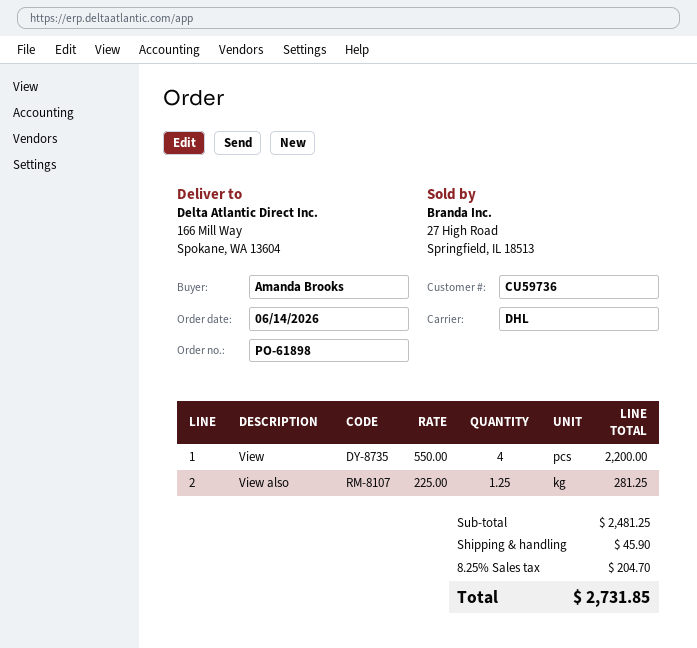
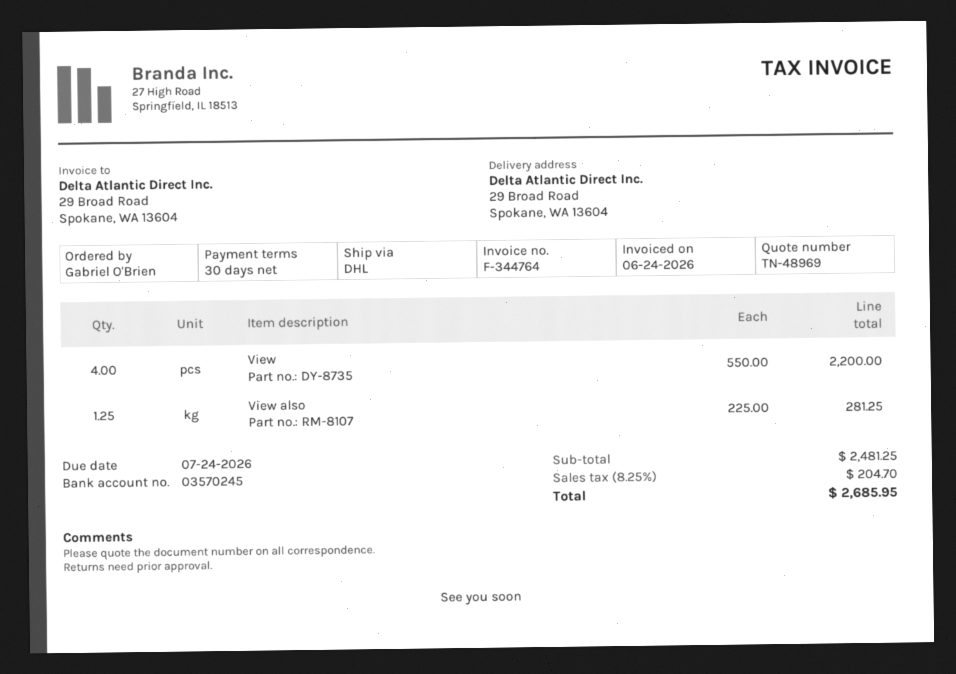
ordered by: Amanda Brooks -> Gabriel O'Brien
ship to: 166 Mill Way, Spokane, WA 13604 -> 29 Broad Road, Spokane, WA 13604
shipping: 45.90 -> none
total: 2731.85 -> 2685.95

